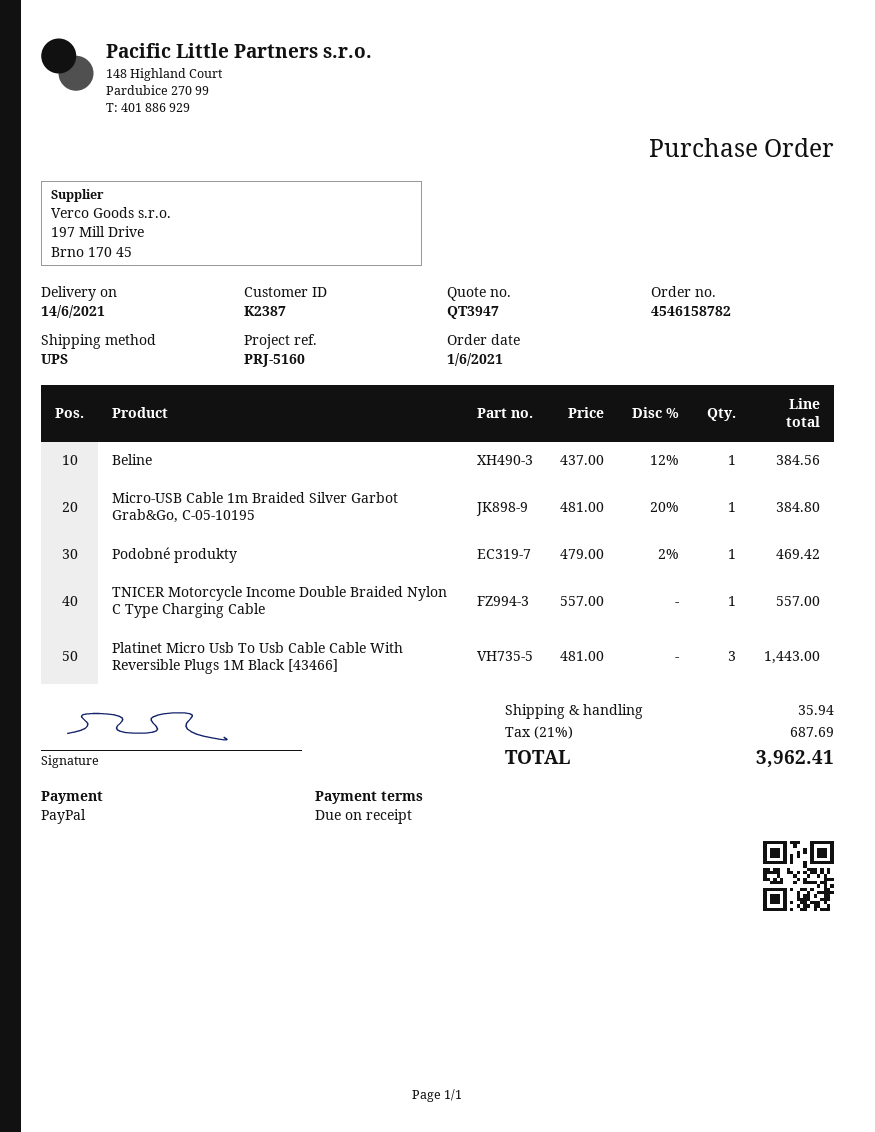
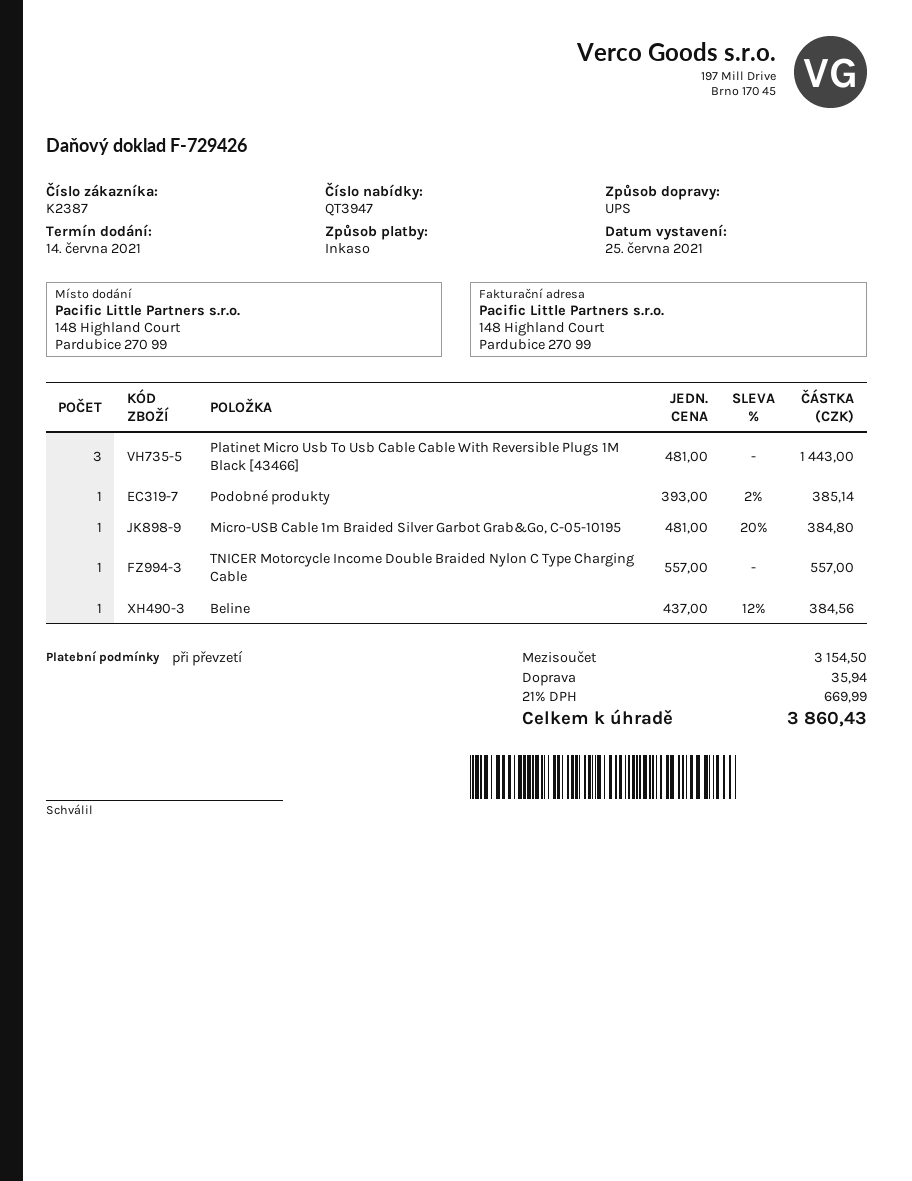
payment method: PayPal -> direct debit
Podobné produkty: 1 x 479.00 - 2% = 469.42 -> 1 x 393.00 - 2% = 385.14
tax: 21% = 687.69 -> 21% = 669.99
total: 3962.41 -> 3860.43

